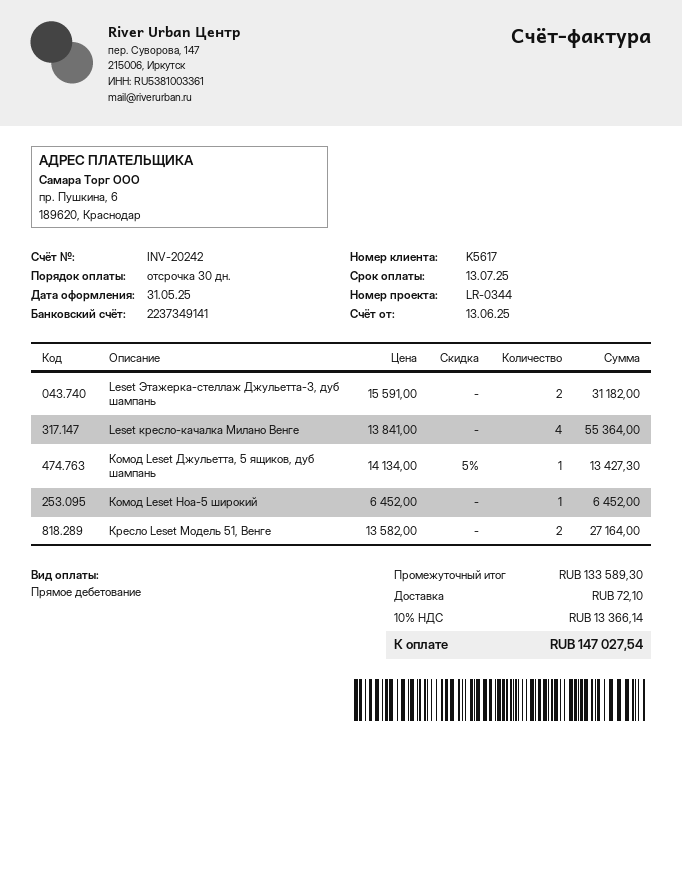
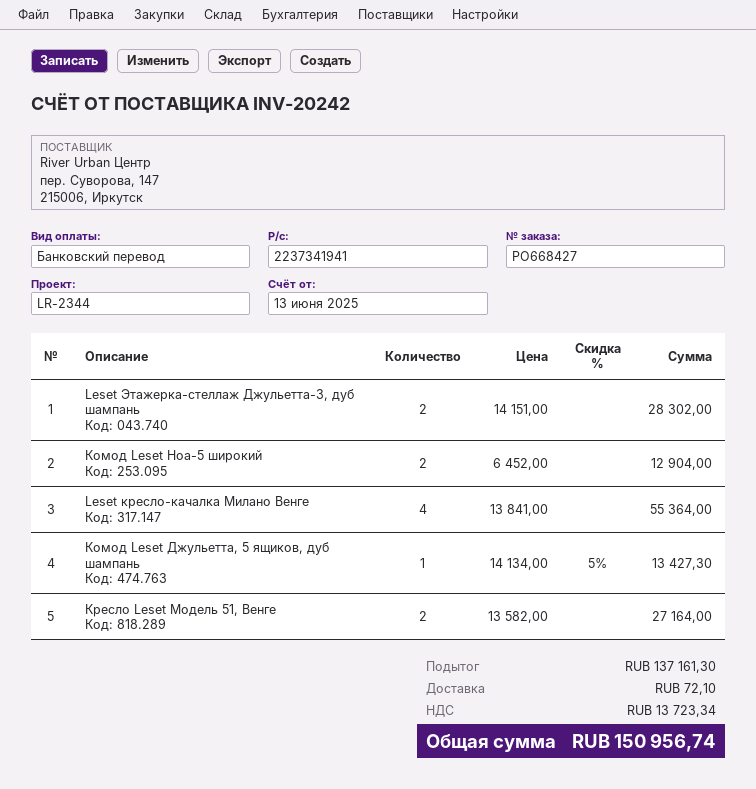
reference: LR-0344 -> LR-2344
payment method: direct debit -> bank transfer
bank account: 2237349141 -> 2237341941
Leset Этажерка-стеллаж Джульетта-3, дуб шампань: 2 x 15591.00 = 31182.00 -> 2 x 14151.00 = 28302.00
Комод Leset Ноа-5 широкий: 1 x 6452.00 = 6452.00 -> 2 x 6452.00 = 12904.00
subtotal: 133589.30 -> 137161.30
tax: 13366.14 -> 13723.34
total: 147027.54 -> 150956.74

